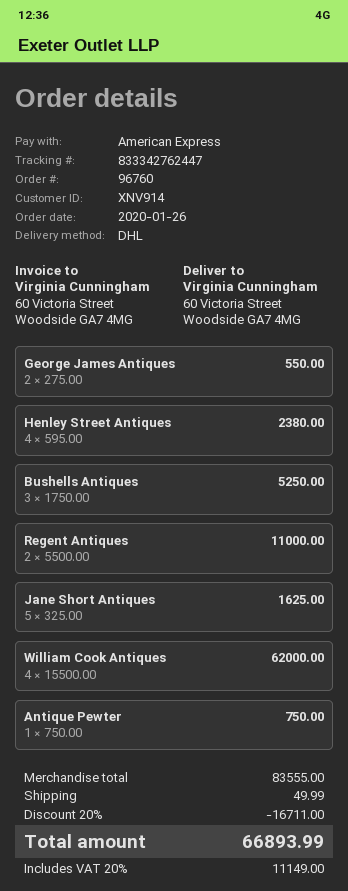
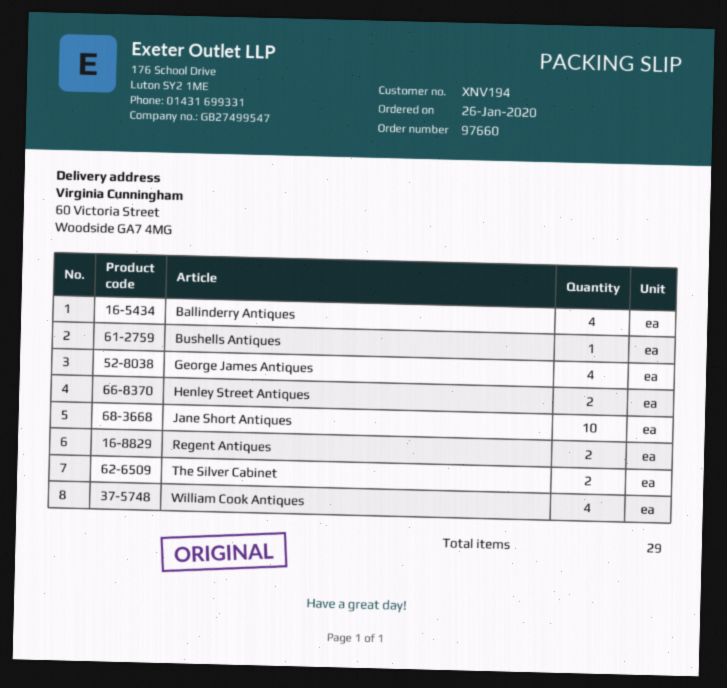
order number: 96760 -> 97660
customer number: XNV914 -> XNV194
George James Antiques: 2 -> 4
Henley Street Antiques: 4 -> 2
Bushells Antiques: 3 -> 1
Jane Short Antiques: 5 -> 10
Antique Pewter: 1 -> none
Ballinderry Antiques: none -> 4
The Silver Cabinet: none -> 2

